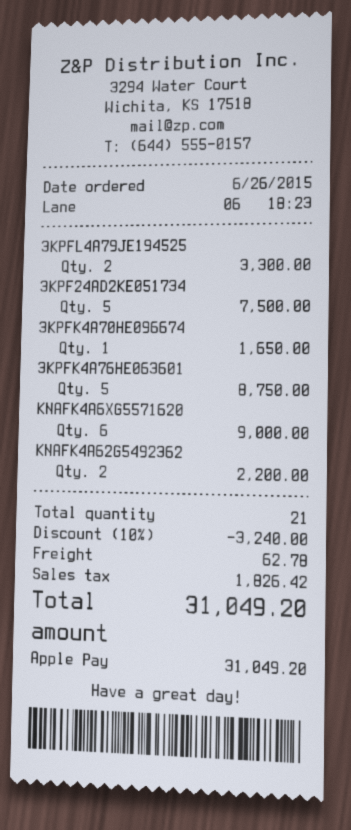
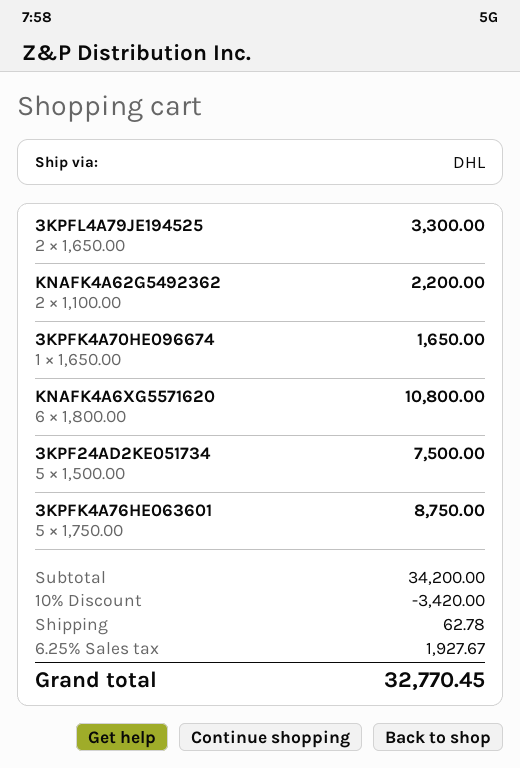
KNAFK4A6XG5571620: 6 for 9000.00 -> 6 for 10800.00
discount: 10% = 3240.00 -> 10% = 3420.00
tax: 1826.42 -> 1927.67
total: 31049.20 -> 32770.45

